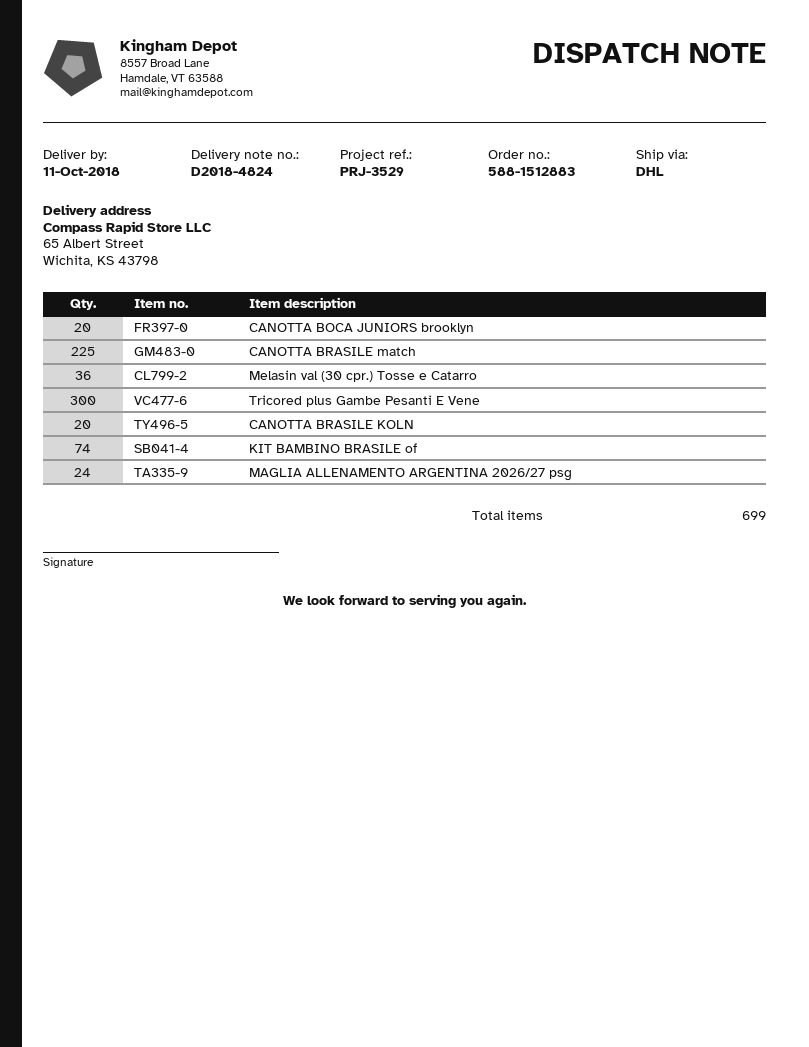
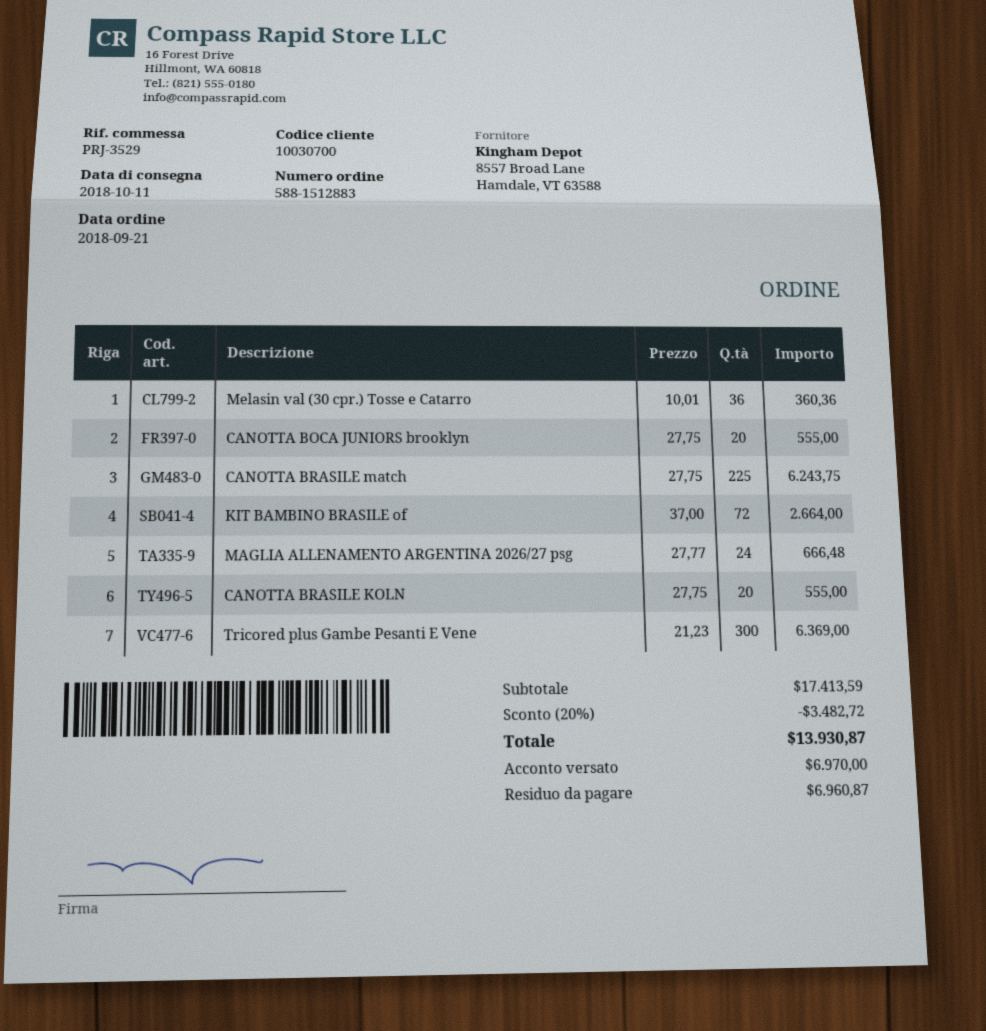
KIT BAMBINO BRASILE of: 74 -> 72

